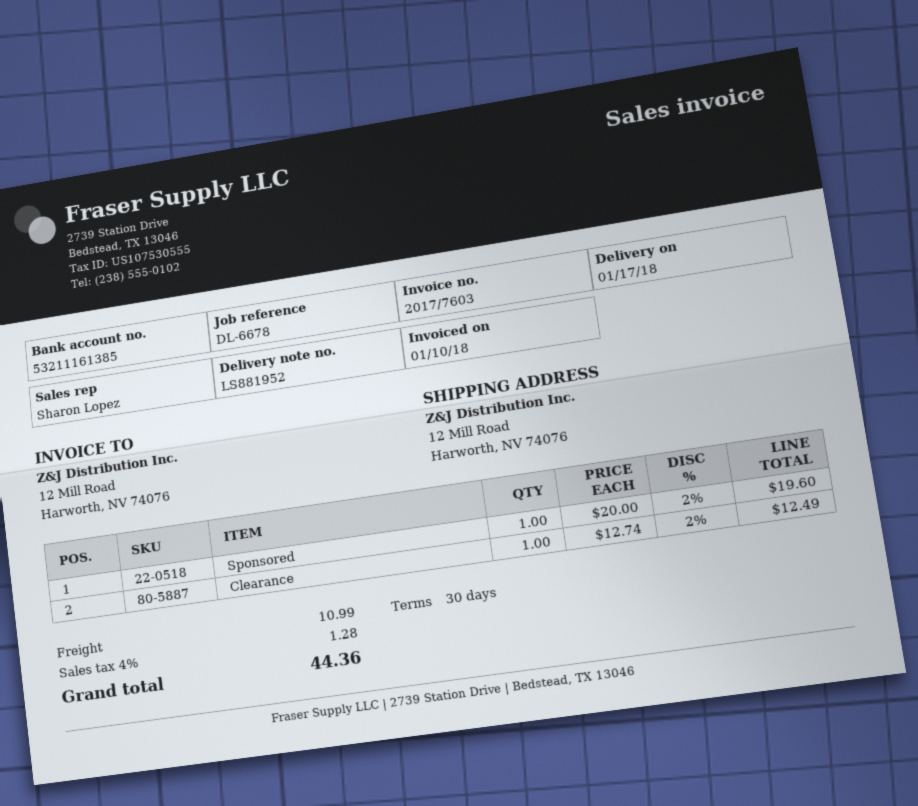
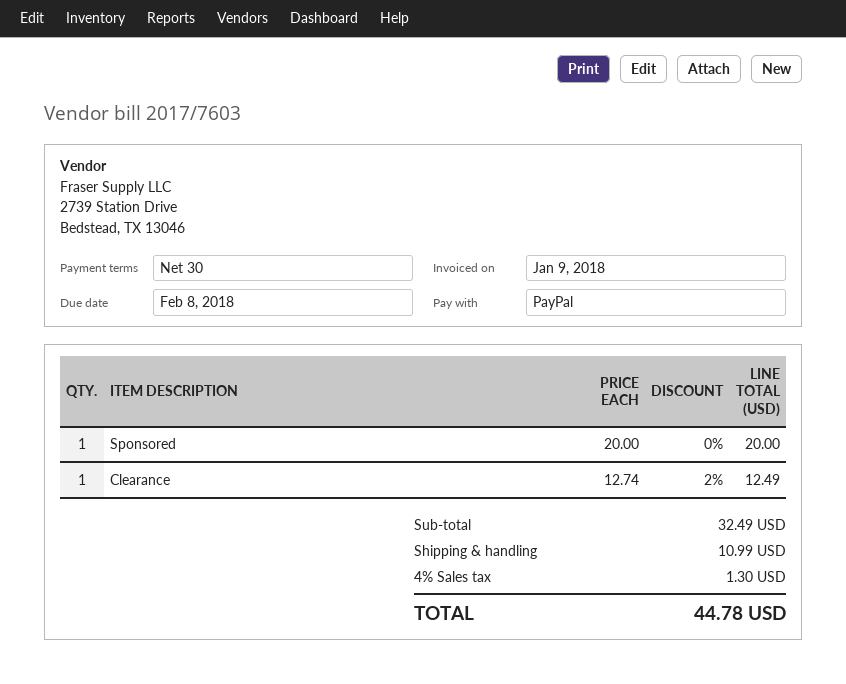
invoice date: 2018-01-10 -> 2018-01-09
Sponsored: 1 x 20.00 - 2% = 19.60 -> 1 x 20.00 = 20.00
tax: 4% = 1.28 -> 4% = 1.30
total: 44.36 -> 44.78

